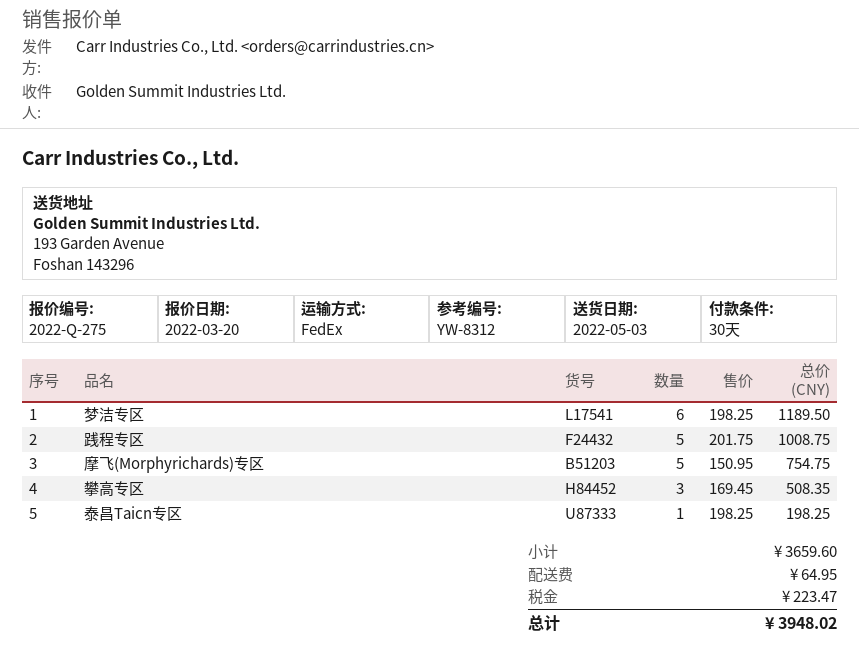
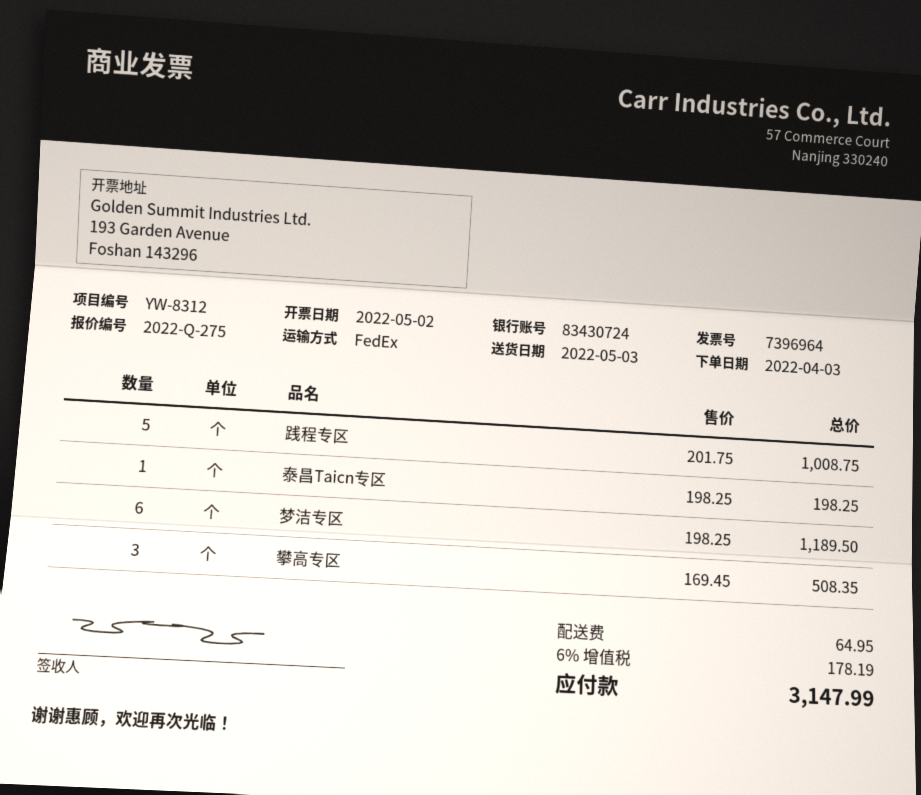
摩飞(Morphyrichards)专区: 5 x 150.95 = 754.75 -> none
tax: 223.47 -> 178.19
total: 3948.02 -> 3147.99

